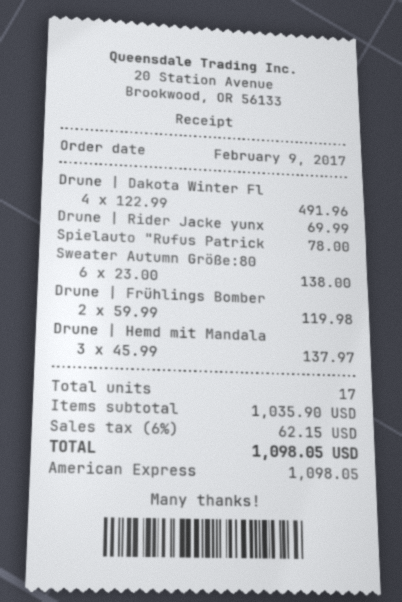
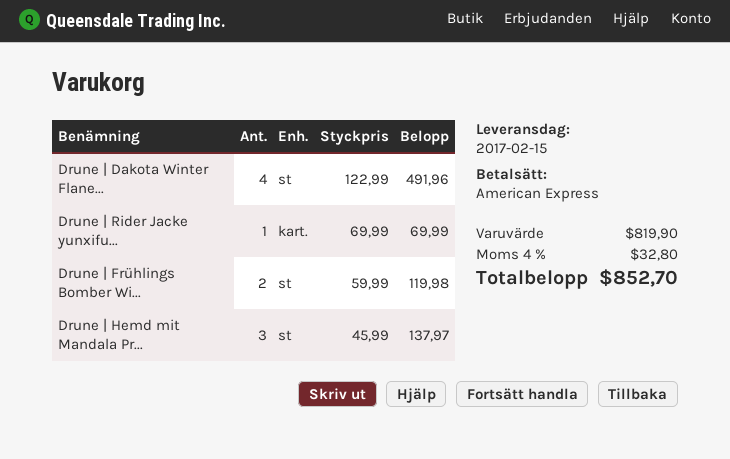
Spielauto "Rufus Patrick: 1 x 78.00 = 78.00 -> none
Sweater Autumn Größe:80: 6 x 23.00 = 138.00 -> none
subtotal: 1035.90 -> 819.90
tax: 6% = 62.15 -> 4% = 32.80
total: 1098.05 -> 852.70

